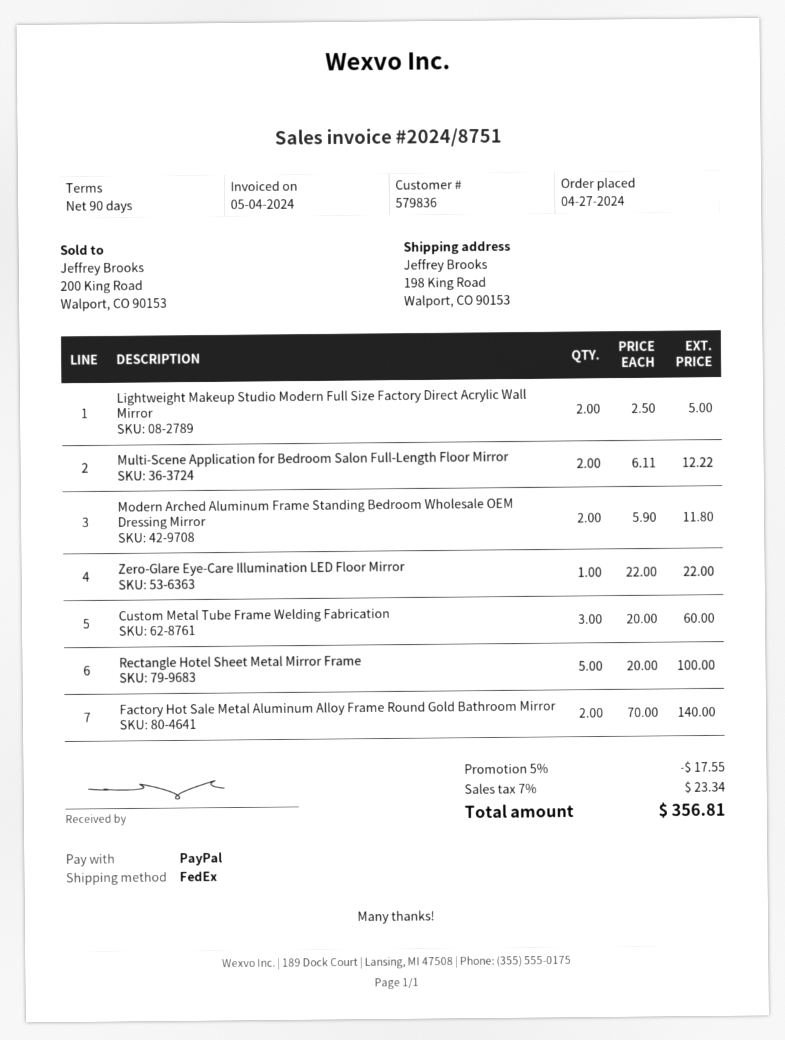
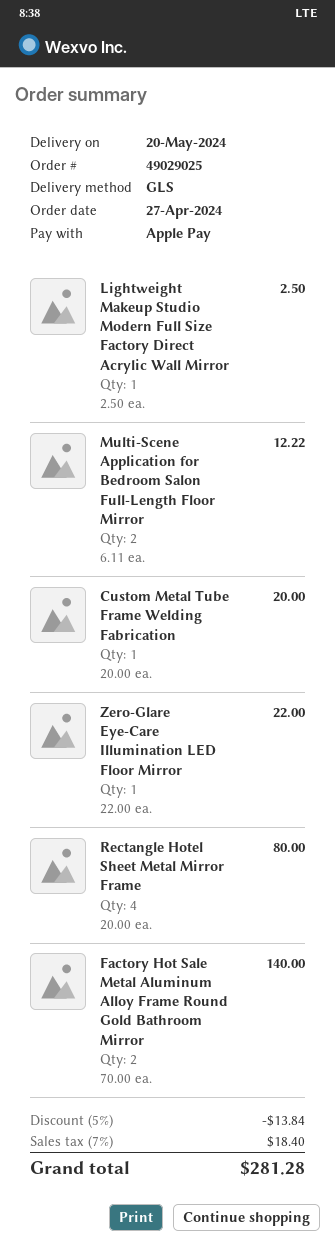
payment method: PayPal -> Apple Pay
shipping method: FedEx -> GLS
Lightweight Makeup Studio Modern Full Size Factory Direct Acrylic Wall Mirror: 2 x 2.50 = 5.00 -> 1 x 2.50 = 2.50
Modern Arched Aluminum Frame Standing Bedroom Wholesale OEM Dressing Mirror: 2 x 5.90 = 11.80 -> none
Custom Metal Tube Frame Welding Fabrication: 3 x 20.00 = 60.00 -> 1 x 20.00 = 20.00
Rectangle Hotel Sheet Metal Mirror Frame: 5 x 20.00 = 100.00 -> 4 x 20.00 = 80.00
discount: 5% = 17.55 -> 5% = 13.84
tax: 7% = 23.34 -> 7% = 18.40
total: 356.81 -> 281.28

